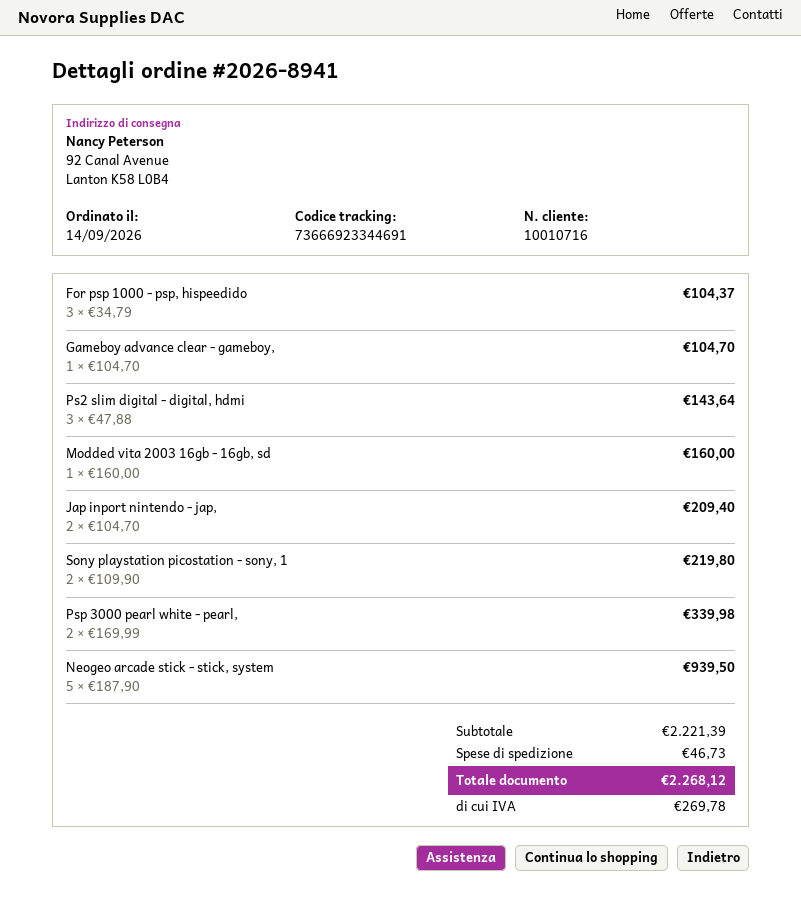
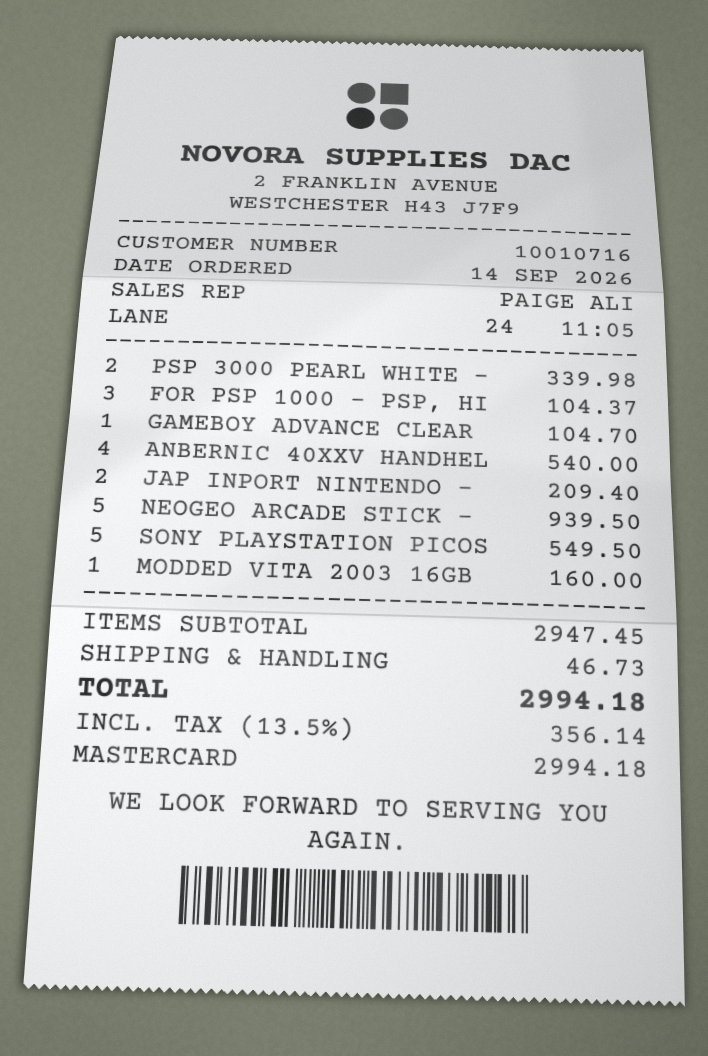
Ps2 slim digital - digital, hdmi: 3 for 143.64 -> none
Sony playstation picostation - sony, 1: 2 for 219.80 -> 5 for 549.50
ANBERNIC 40XXV HANDHEL: none -> 4 for 540.00
subtotal: 2221.39 -> 2947.45
tax: 269.78 -> 356.14
total: 2268.12 -> 2994.18

